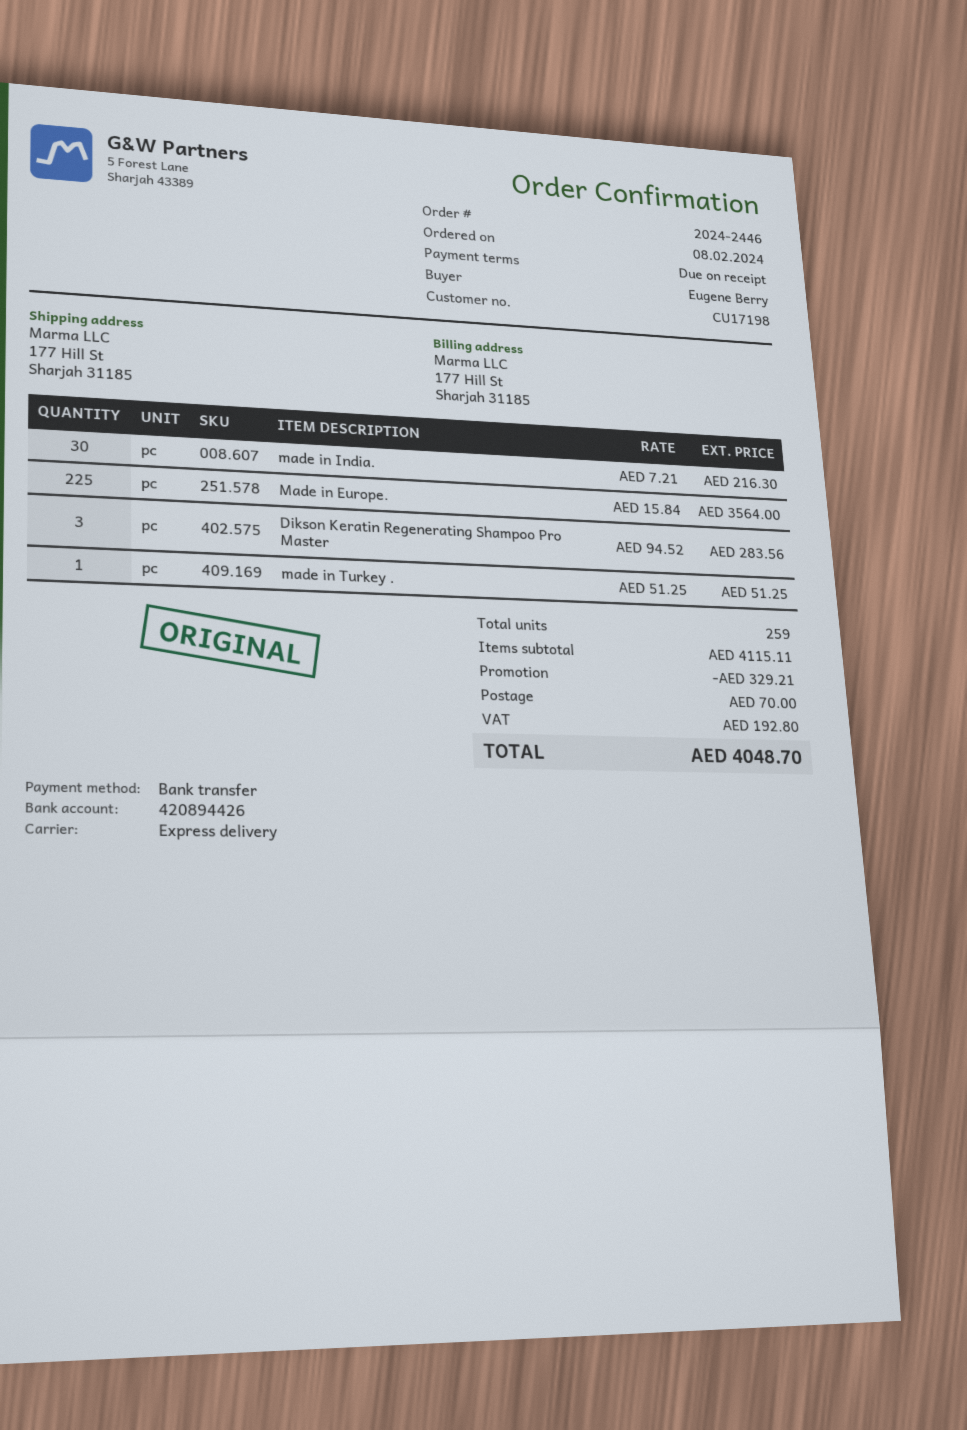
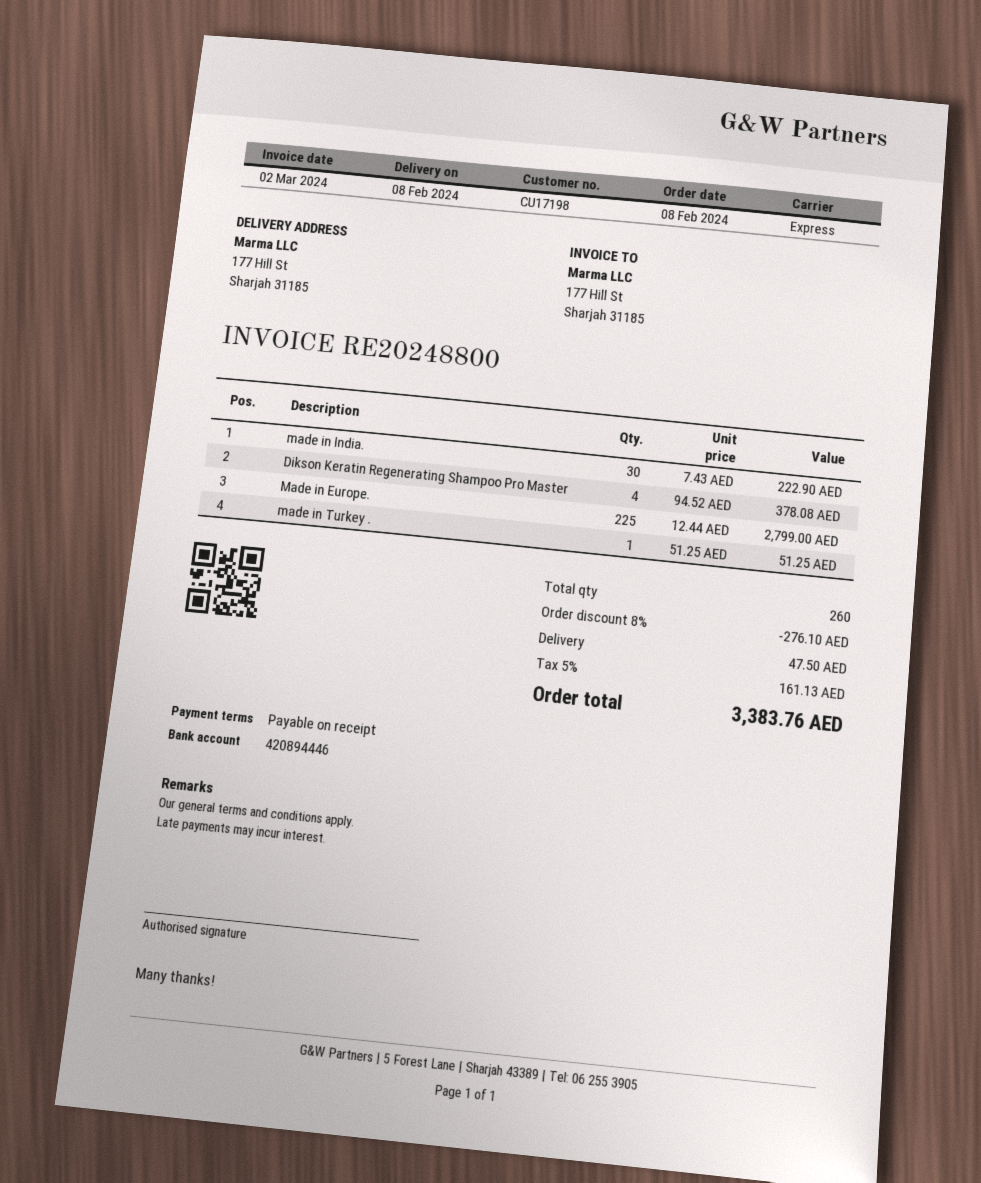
bank account: 420894426 -> 420894446
made in India.: 30 x 7.21 = 216.30 -> 30 x 7.43 = 222.90
Made in Europe.: 225 x 15.84 = 3564.00 -> 225 x 12.44 = 2799.00
Dikson Keratin Regenerating Shampoo Pro Master: 3 x 94.52 = 283.56 -> 4 x 94.52 = 378.08
total quantity: 259 -> 260
discount: 329.21 -> 276.10
shipping: 70.00 -> 47.50
tax: 192.80 -> 161.13
total: 4048.70 -> 3383.76

